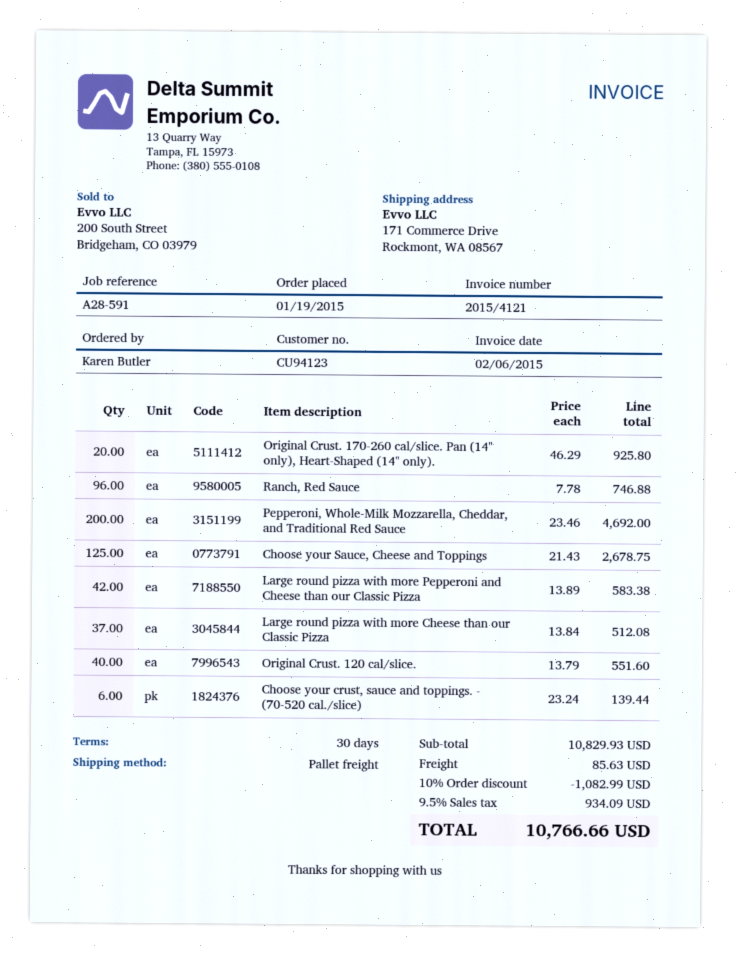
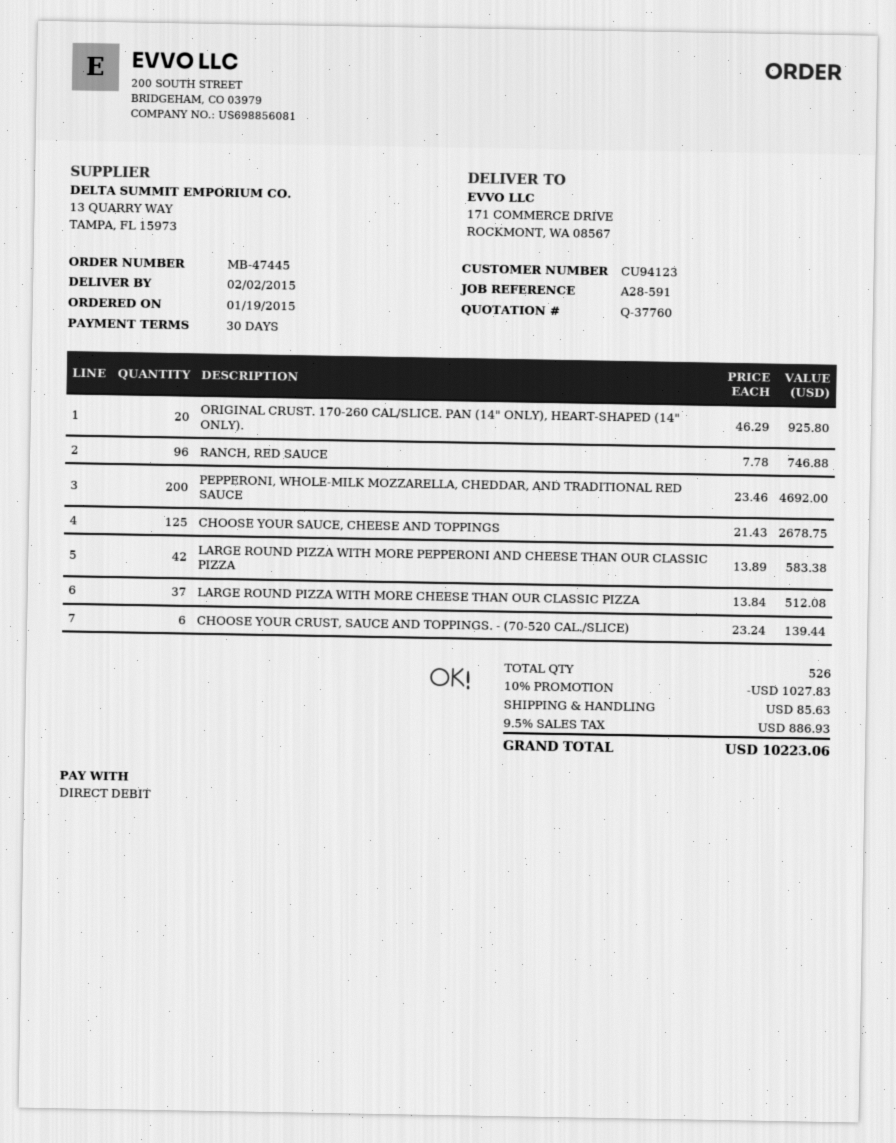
Original Crust. 120 cal/slice.: 40 x 13.79 = 551.60 -> none
discount: 10% = 1082.99 -> 10% = 1027.83
tax: 9.5% = 934.09 -> 9.5% = 886.93
total: 10766.66 -> 10223.06

